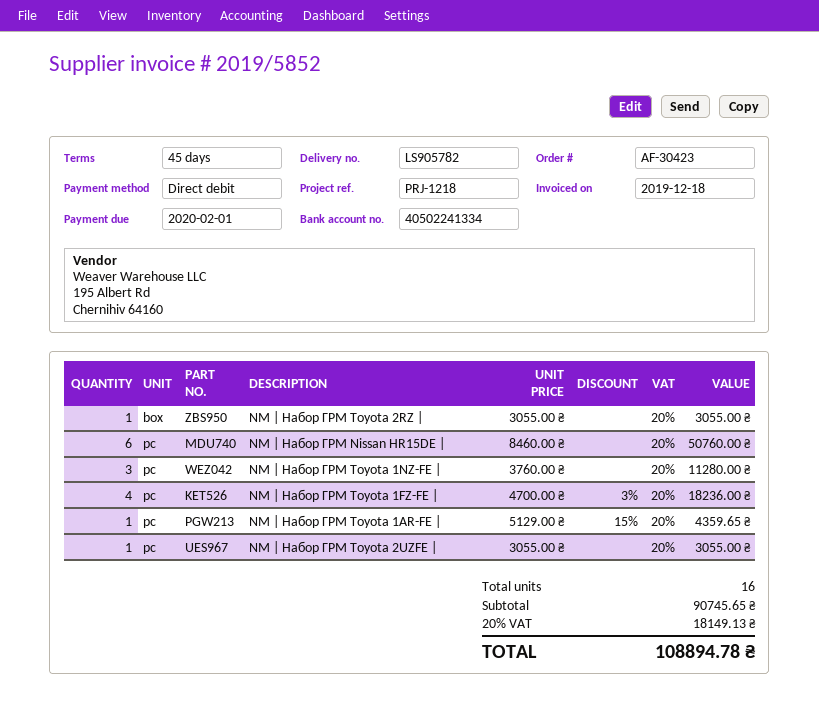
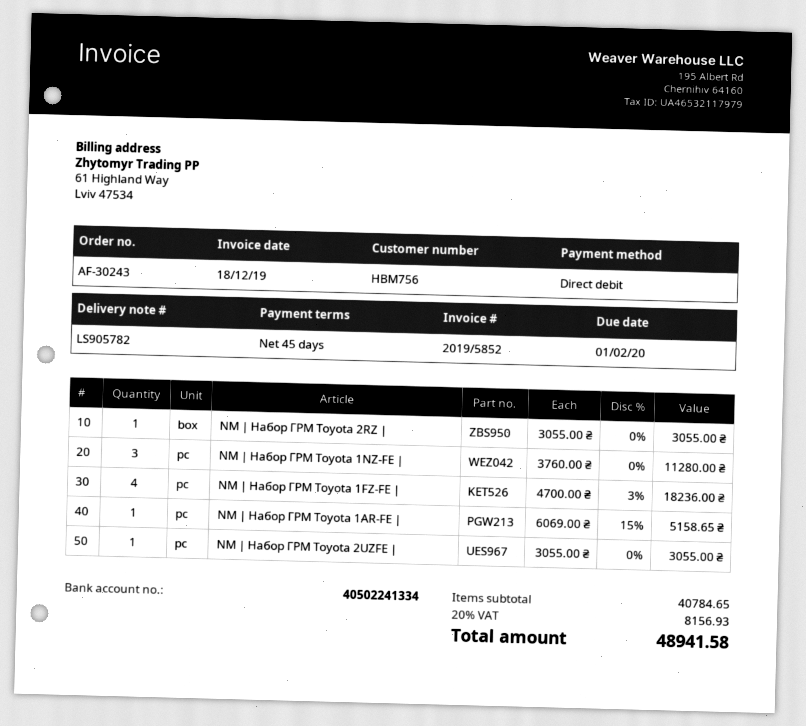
order number: AF-30423 -> AF-30243
NM | Набор ГРМ Nissan HR15DE |: 6 x 8460.00 = 50760.00 -> none
NM | Набор ГРМ Toyota 1AR-FE |: 1 x 5129.00 - 15% = 4359.65 -> 1 x 6069.00 - 15% = 5158.65
subtotal: 90745.65 -> 40784.65
tax: 20% = 18149.13 -> 20% = 8156.93
total: 108894.78 -> 48941.58

